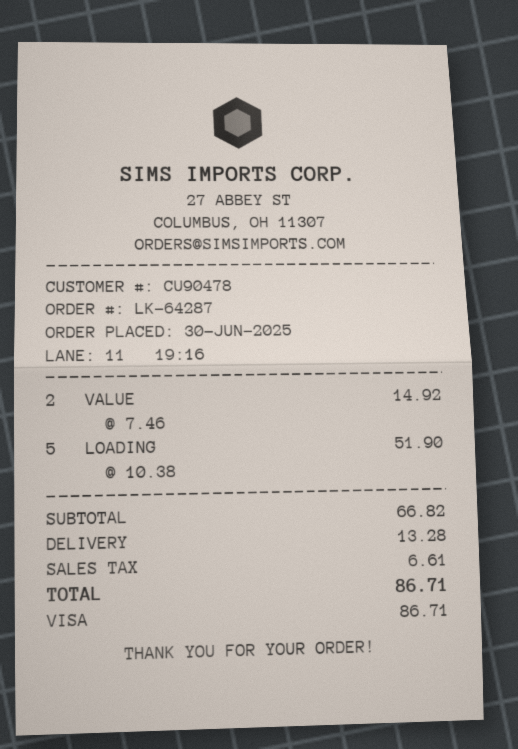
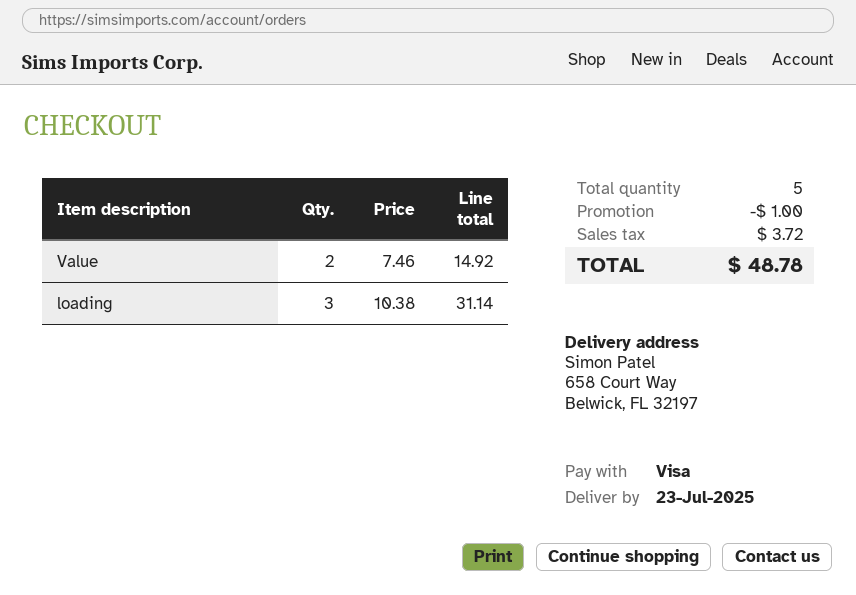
LOADING: 5 x 10.38 = 51.90 -> 3 x 10.38 = 31.14
discount: none -> 1.00
shipping: 13.28 -> none
tax: 6.61 -> 3.72
total: 86.71 -> 48.78

